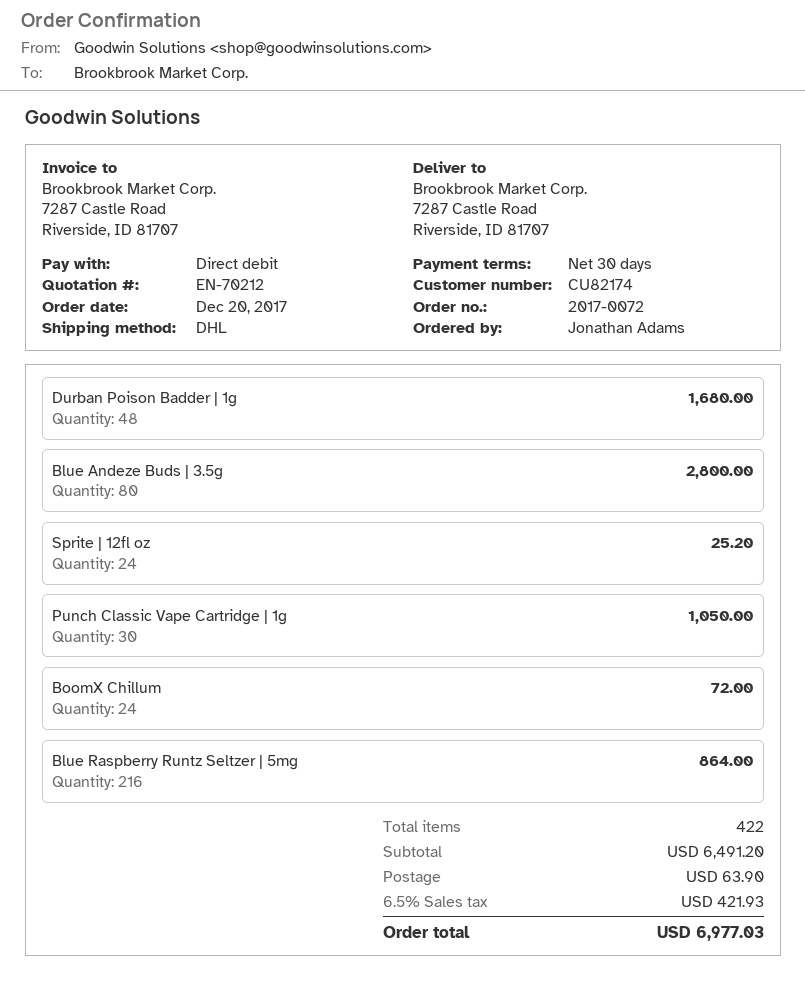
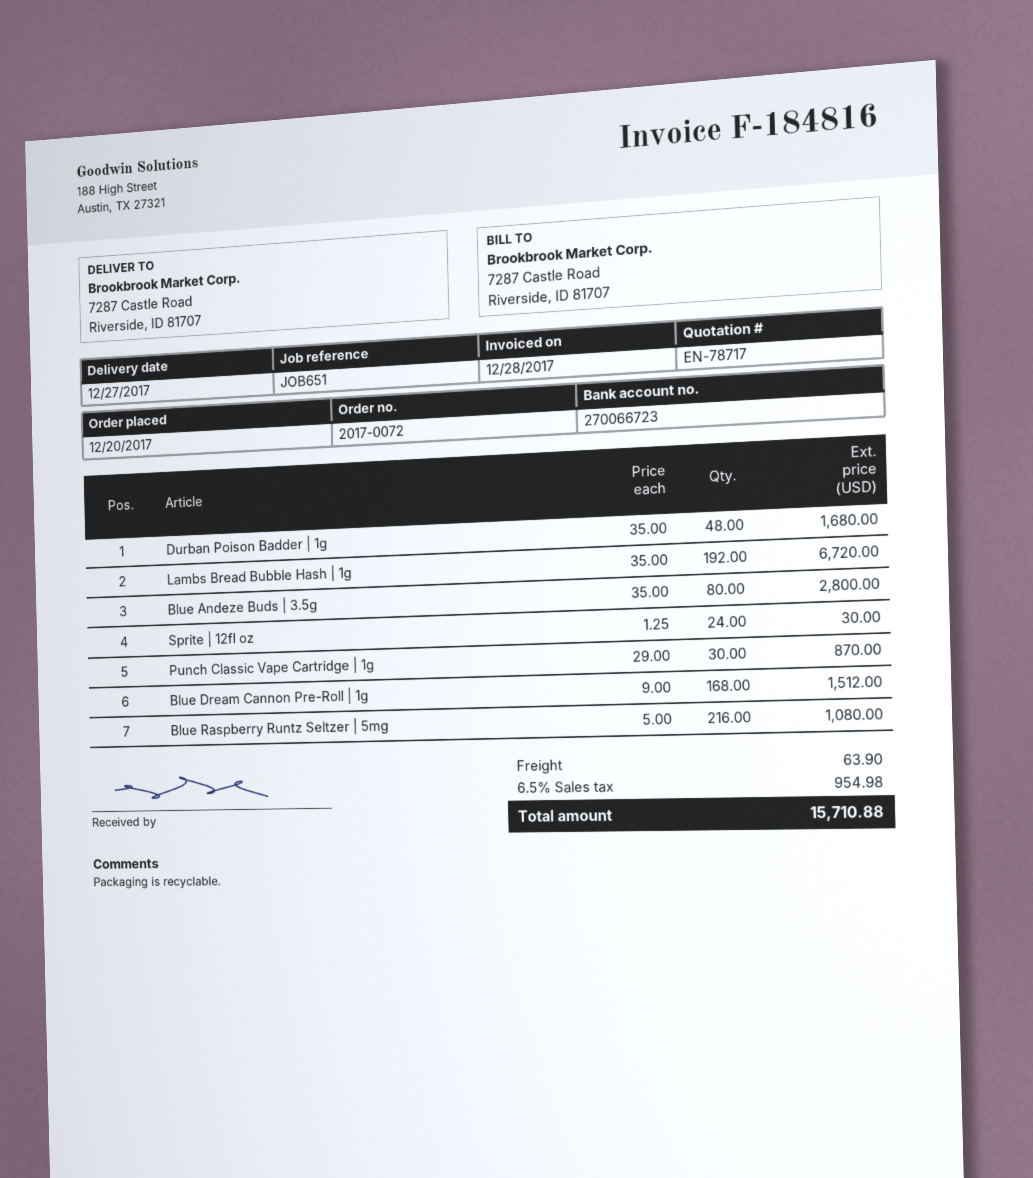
quote number: EN-70212 -> EN-78717
Sprite | 12fl oz: 24 for 25.20 -> 24 for 30.00
Punch Classic Vape Cartridge | 1g: 30 for 1050.00 -> 30 for 870.00
BoomX Chillum: 24 for 72.00 -> none
Blue Raspberry Runtz Seltzer | 5mg: 216 for 864.00 -> 216 for 1080.00
Lambs Bread Bubble Hash | 1g: none -> 192 for 6720.00
Blue Dream Cannon Pre-Roll | 1g: none -> 168 for 1512.00
tax: 6.5% = 421.93 -> 6.5% = 954.98
total: 6977.03 -> 15710.88

